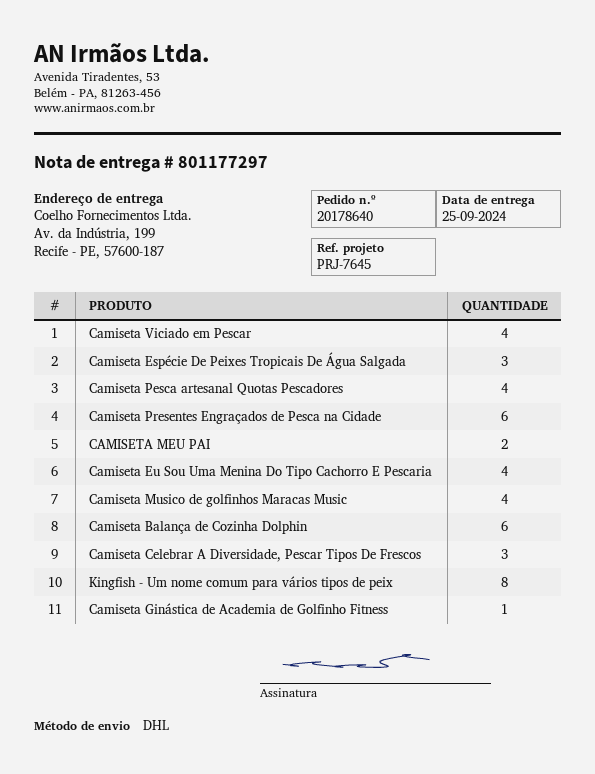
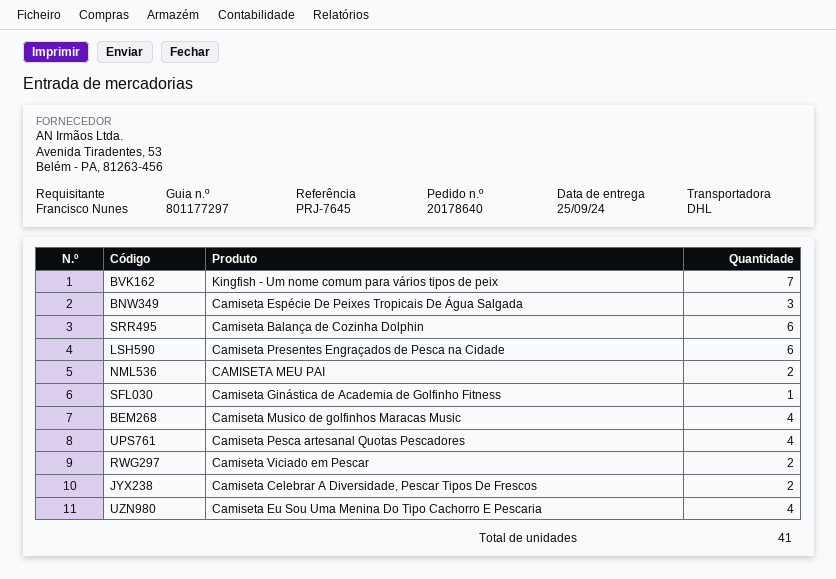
Camiseta Viciado em Pescar: 4 -> 2
Camiseta Celebrar A Diversidade, Pescar Tipos De Frescos: 3 -> 2
Kingfish - Um nome comum para vários tipos de peix: 8 -> 7

